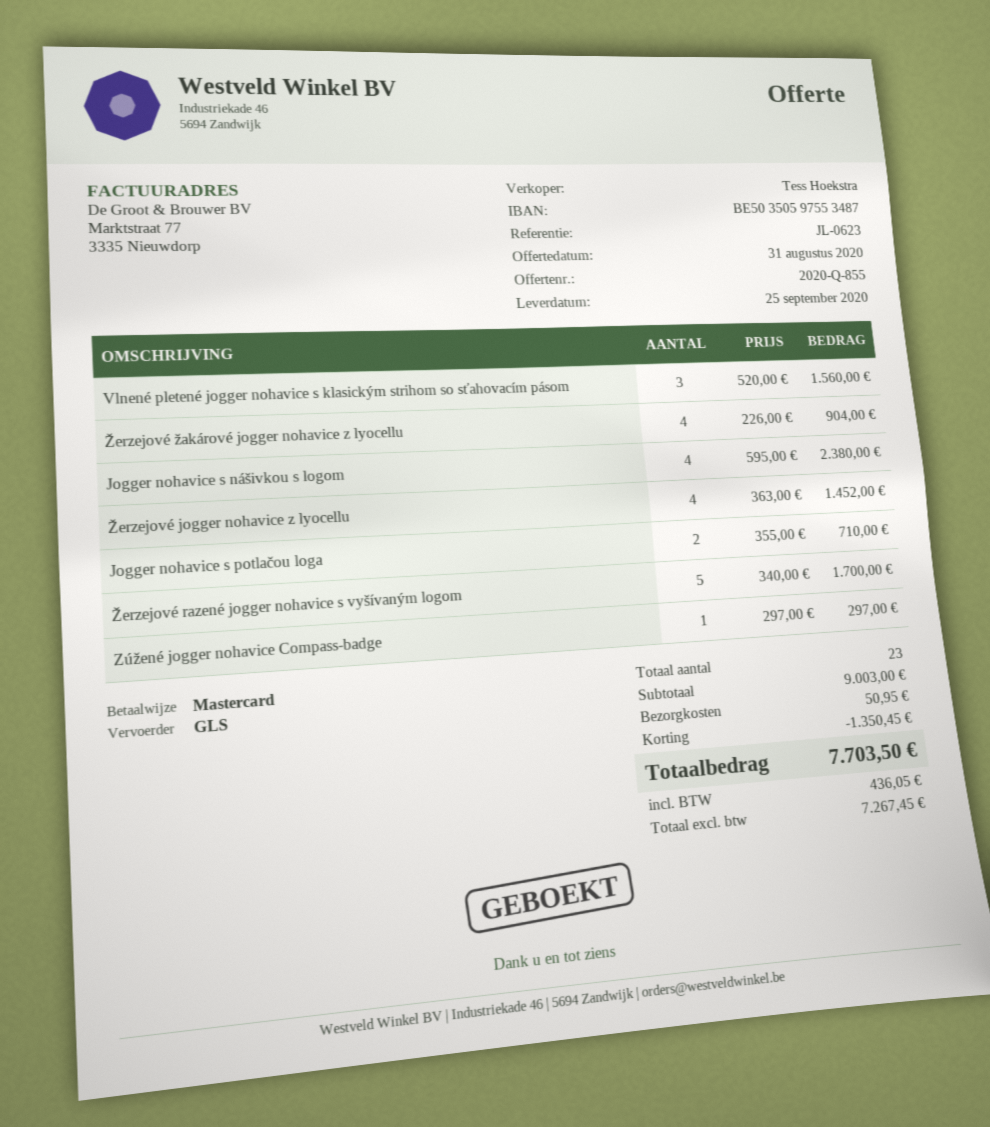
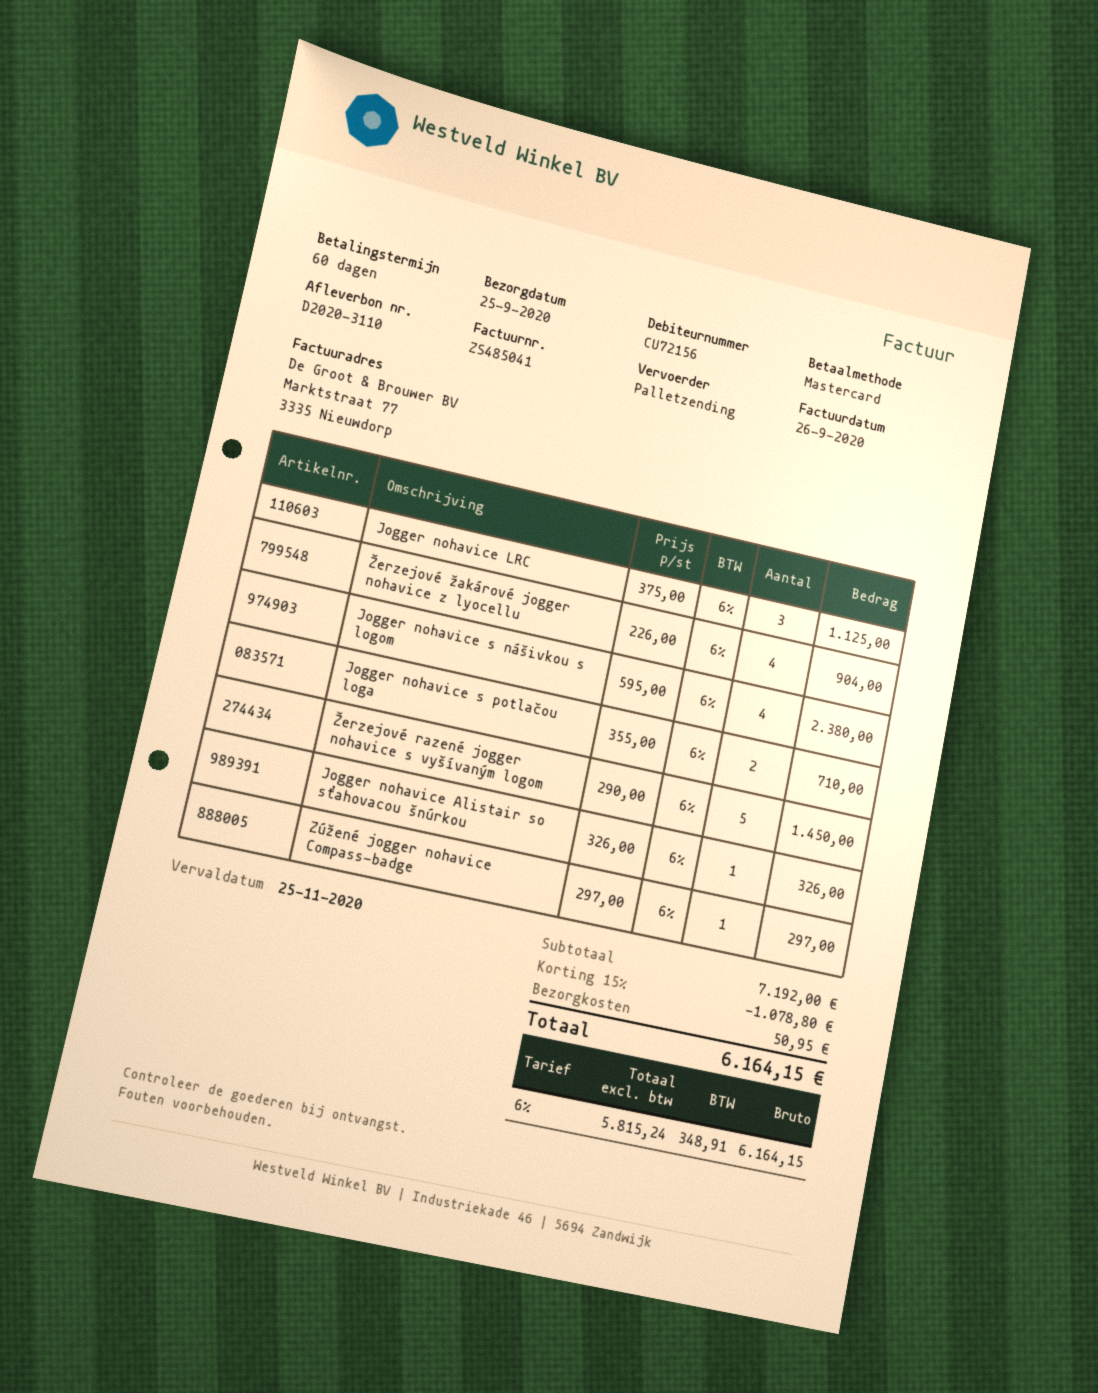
shipping method: GLS -> pallet freight
Vlnené pletené jogger nohavice s klasickým strihom so sťahovacím pásom: 3 x 520.00 = 1560.00 -> none
Žerzejové jogger nohavice z lyocellu: 4 x 363.00 = 1452.00 -> none
Žerzejové razené jogger nohavice s vyšívaným logom: 5 x 340.00 = 1700.00 -> 5 x 290.00 = 1450.00
Jogger nohavice LRC: none -> 3 x 375.00 = 1125.00
Jogger nohavice Alistair so sťahovacou šnúrkou: none -> 1 x 326.00 = 326.00
subtotal: 9003.00 -> 7192.00
discount: 1350.45 -> 1078.80
net: 7267.45 -> 5815.24
tax: 436.05 -> 348.91
total: 7703.50 -> 6164.15

